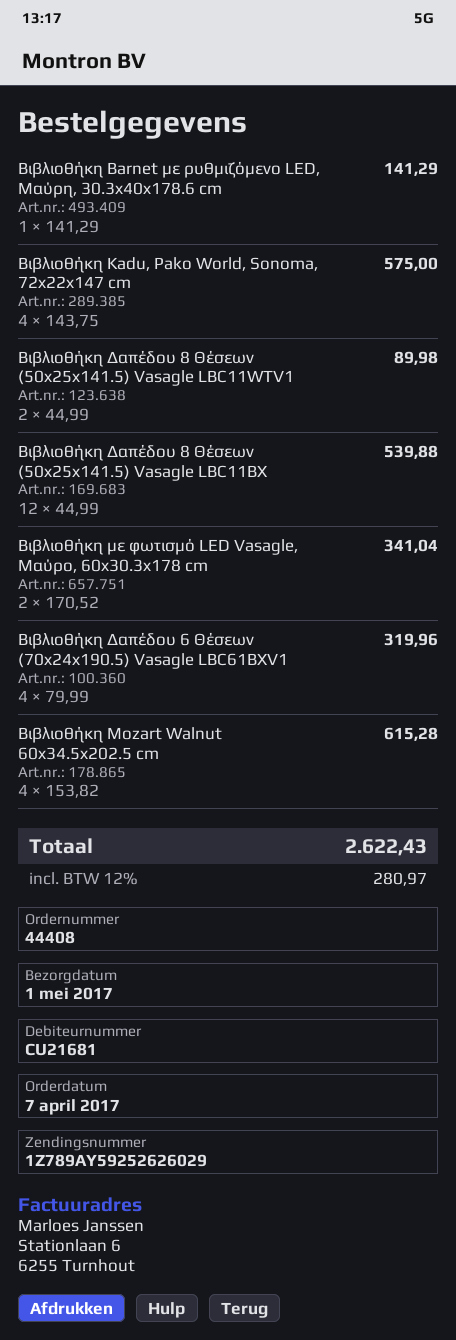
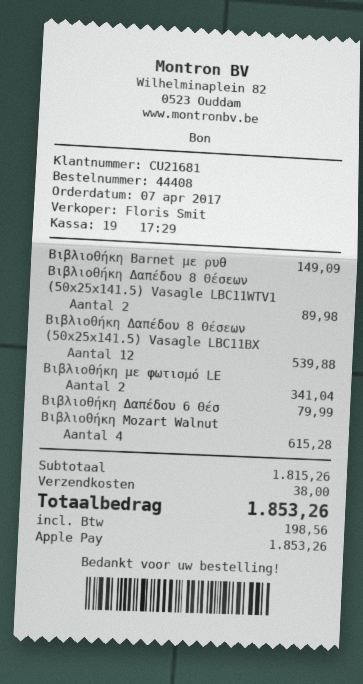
Βιβλιοθήκη Barnet με ρυθμιζόμενο LED, Μαύρη, 30.3x40x178.6 cm: 1 for 141.29 -> 1 for 149.09
Βιβλιοθήκη Kadu, Pako World, Sonoma, 72x22x147 cm: 4 for 575.00 -> none
Βιβλιοθήκη Δαπέδου 6 Θέσεων (70x24x190.5) Vasagle LBC61BXV1: 4 for 319.96 -> 1 for 79.99
shipping: none -> 38.00
tax: 280.97 -> 198.56
total: 2622.43 -> 1853.26

